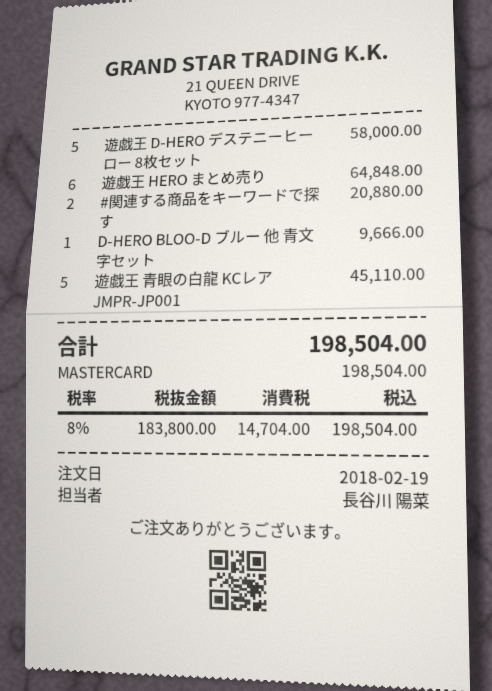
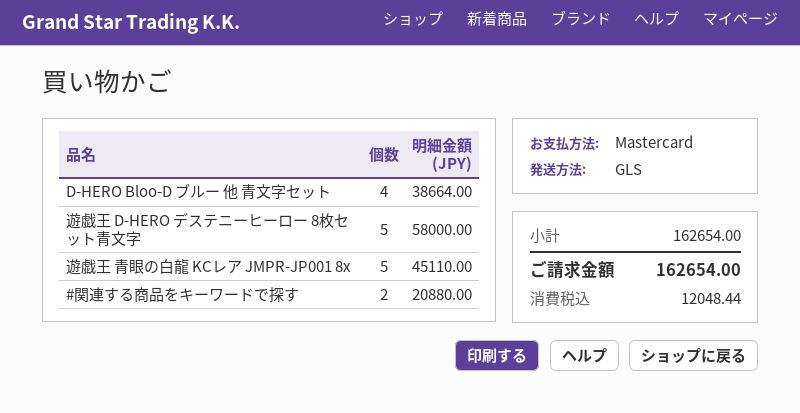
遊戯王 HERO まとめ売り: 6 for 64848.00 -> none
D-HERO BLOO-D ブルー 他 青文字セット: 1 for 9666.00 -> 4 for 38664.00
tax: 14704.00 -> 12048.44
total: 198504.00 -> 162654.00

